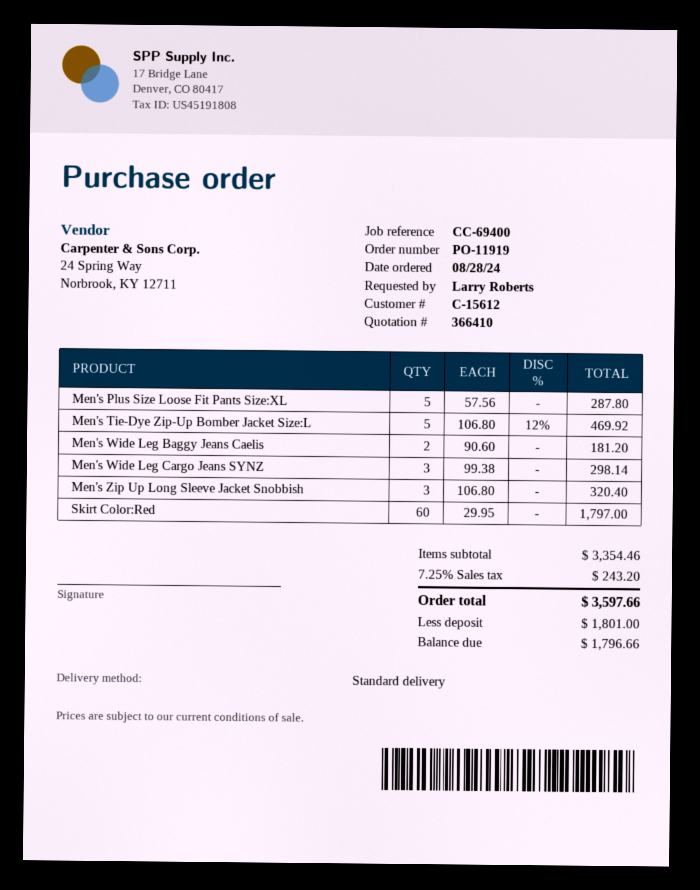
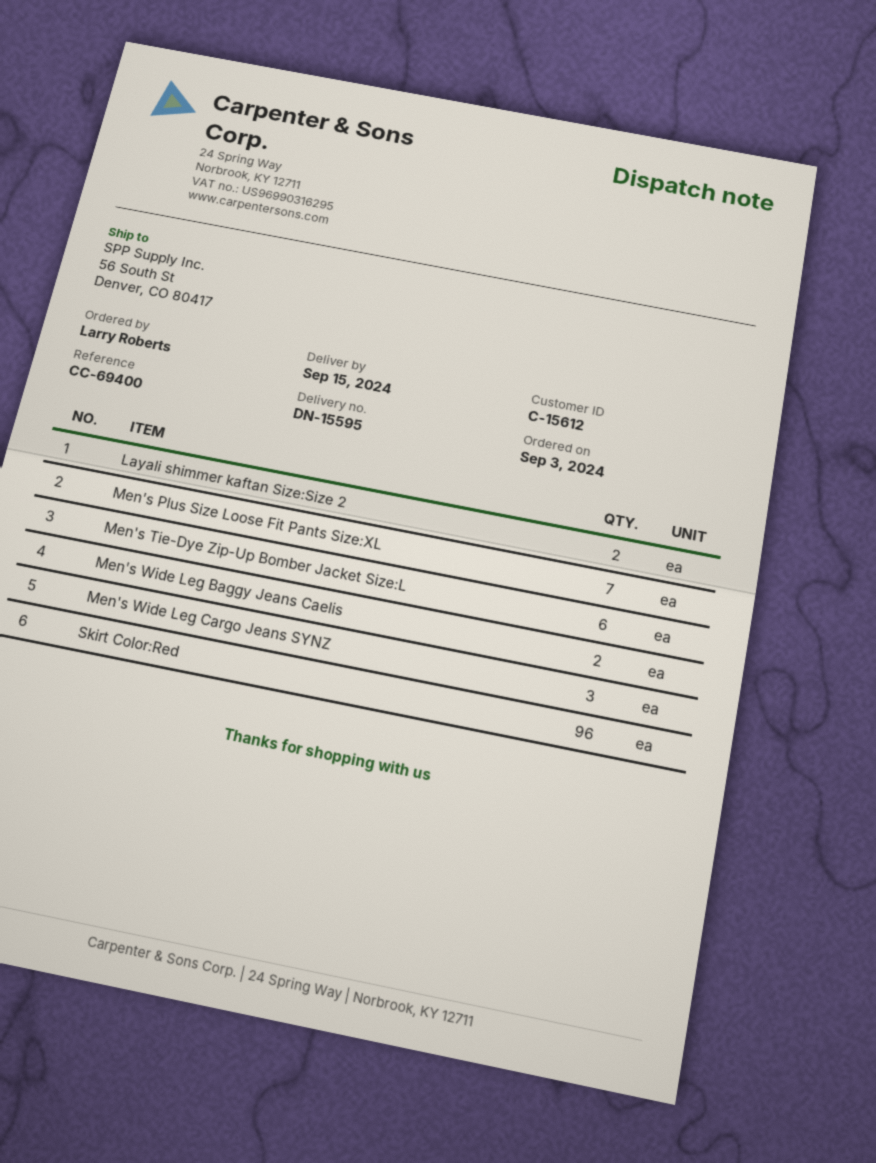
order date: 2024-08-28 -> 2024-09-03
Men's Plus Size Loose Fit Pants Size:XL: 5 -> 7
Men's Tie-Dye Zip-Up Bomber Jacket Size:L: 5 -> 6
Men's Zip Up Long Sleeve Jacket Snobbish: 3 -> none
Skirt Color:Red: 60 -> 96
Layali shimmer kaftan Size:Size 2: none -> 2

